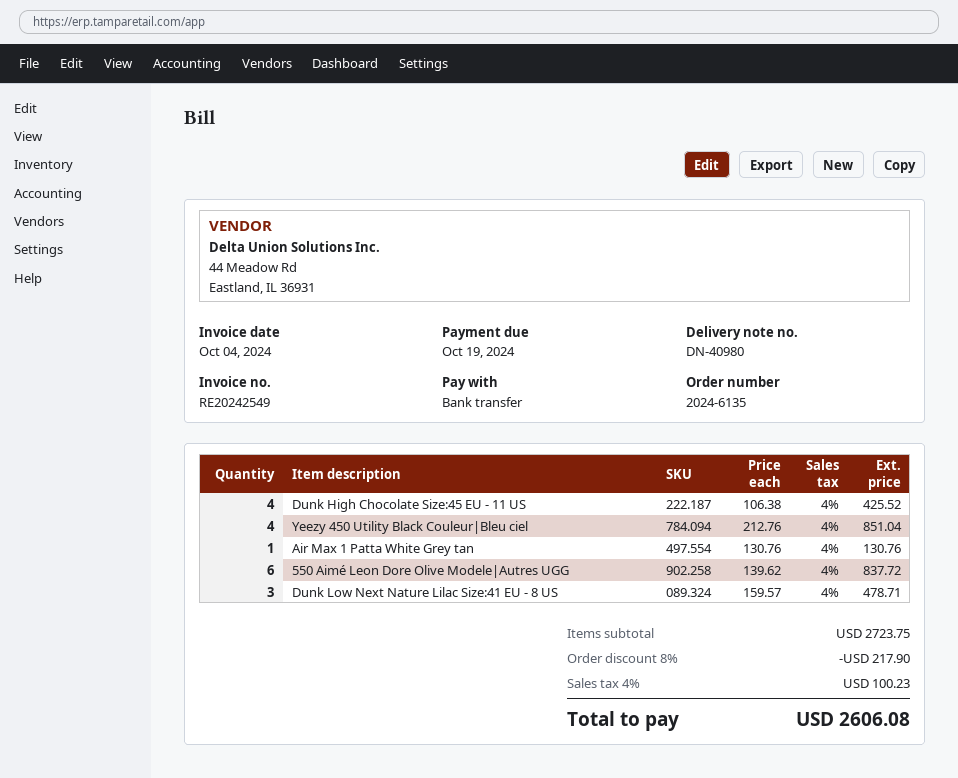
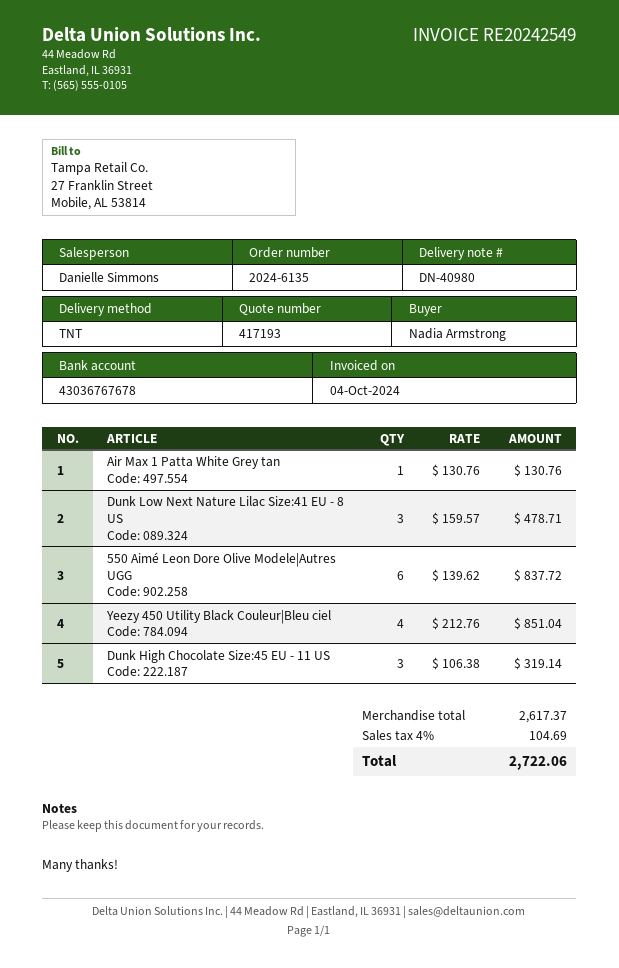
Dunk High Chocolate Size:45 EU - 11 US: 4 x 106.38 = 425.52 -> 3 x 106.38 = 319.14
subtotal: 2723.75 -> 2617.37
discount: 8% = 217.90 -> none
tax: 4% = 100.23 -> 4% = 104.69
total: 2606.08 -> 2722.06

